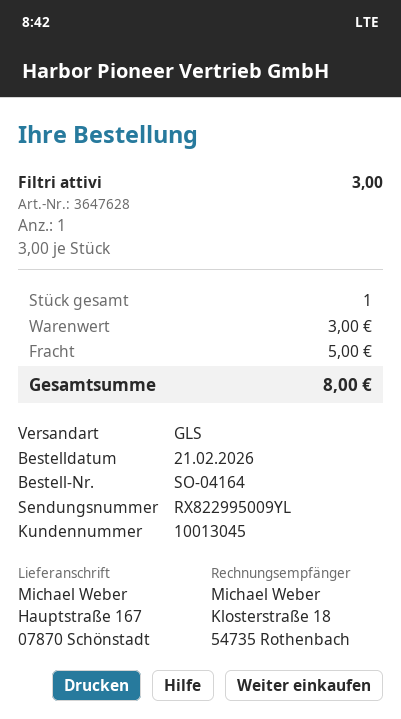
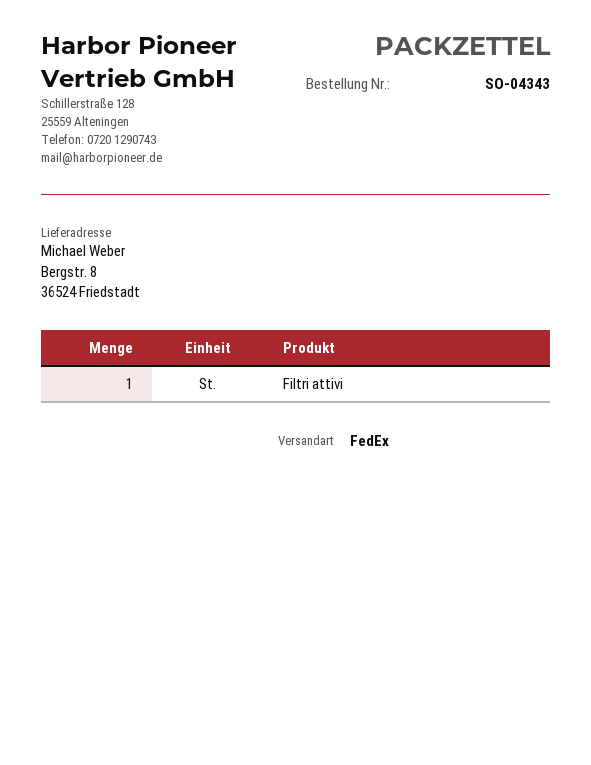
order number: SO-04164 -> SO-04343
shipping method: GLS -> FedEx
ship to: Hauptstraße 167, 07870 Schönstadt -> Bergstr. 8, 36524 Friedstadt

